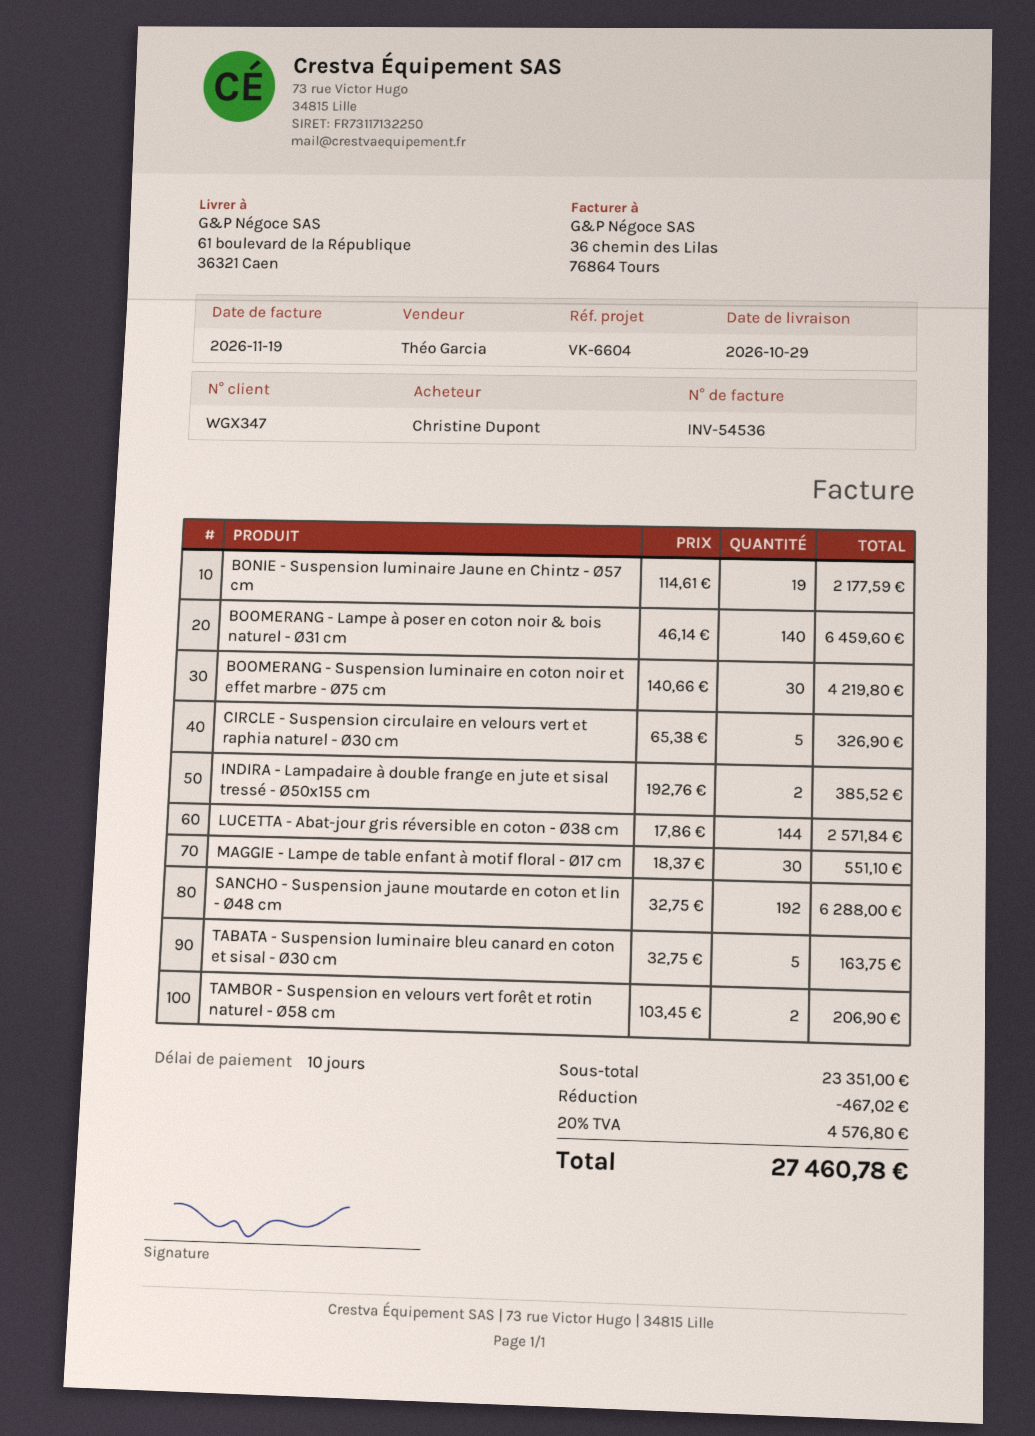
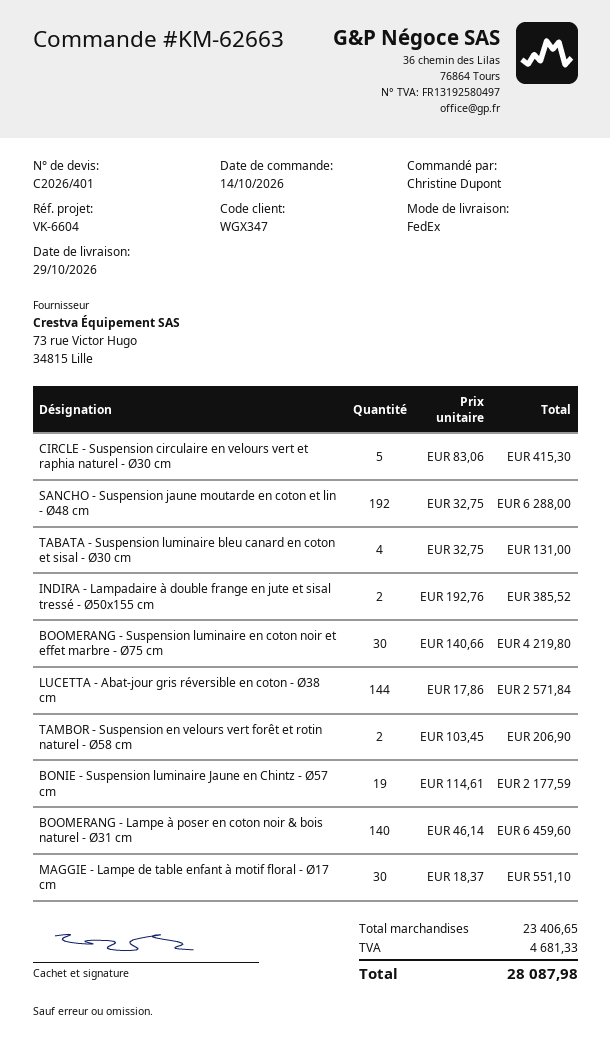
CIRCLE - Suspension circulaire en velours vert et raphia naturel - Ø30 cm: 5 x 65.38 = 326.90 -> 5 x 83.06 = 415.30
TABATA - Suspension luminaire bleu canard en coton et sisal - Ø30 cm: 5 x 32.75 = 163.75 -> 4 x 32.75 = 131.00
subtotal: 23351.00 -> 23406.65
discount: 467.02 -> none
tax: 4576.80 -> 4681.33
total: 27460.78 -> 28087.98

